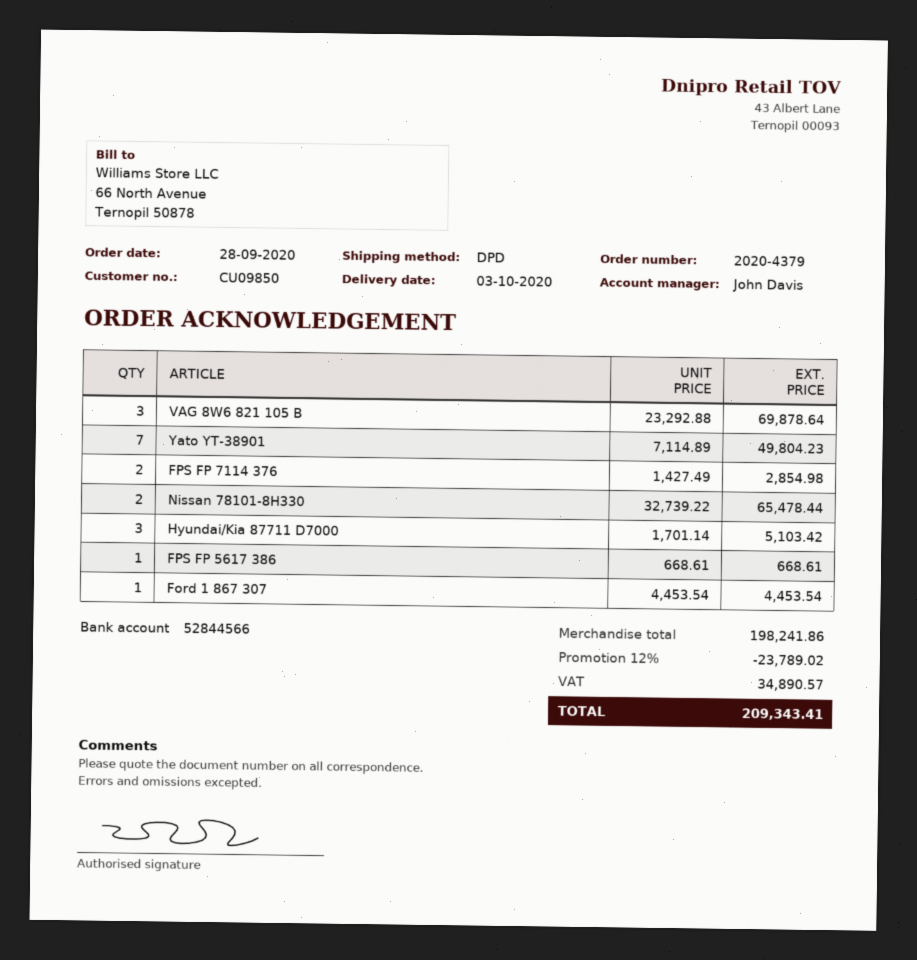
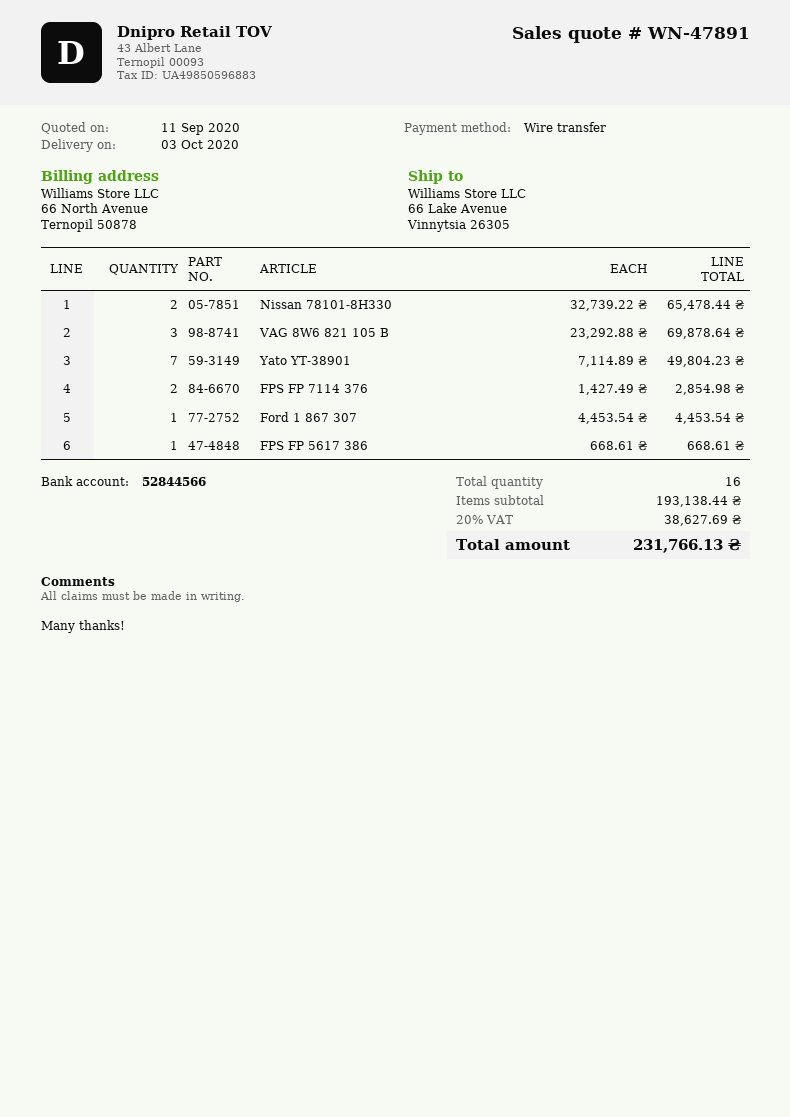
Hyundai/Kia 87711 D7000: 3 x 1701.14 = 5103.42 -> none
subtotal: 198241.86 -> 193138.44
discount: 12% = 23789.02 -> none
tax: 34890.57 -> 38627.69
total: 209343.41 -> 231766.13

